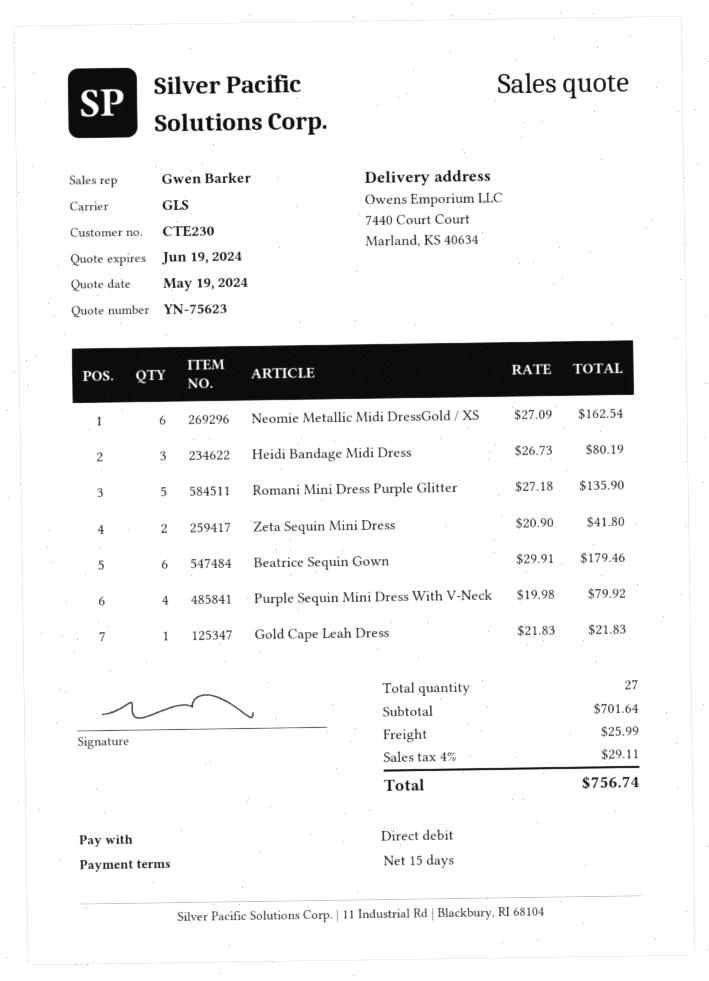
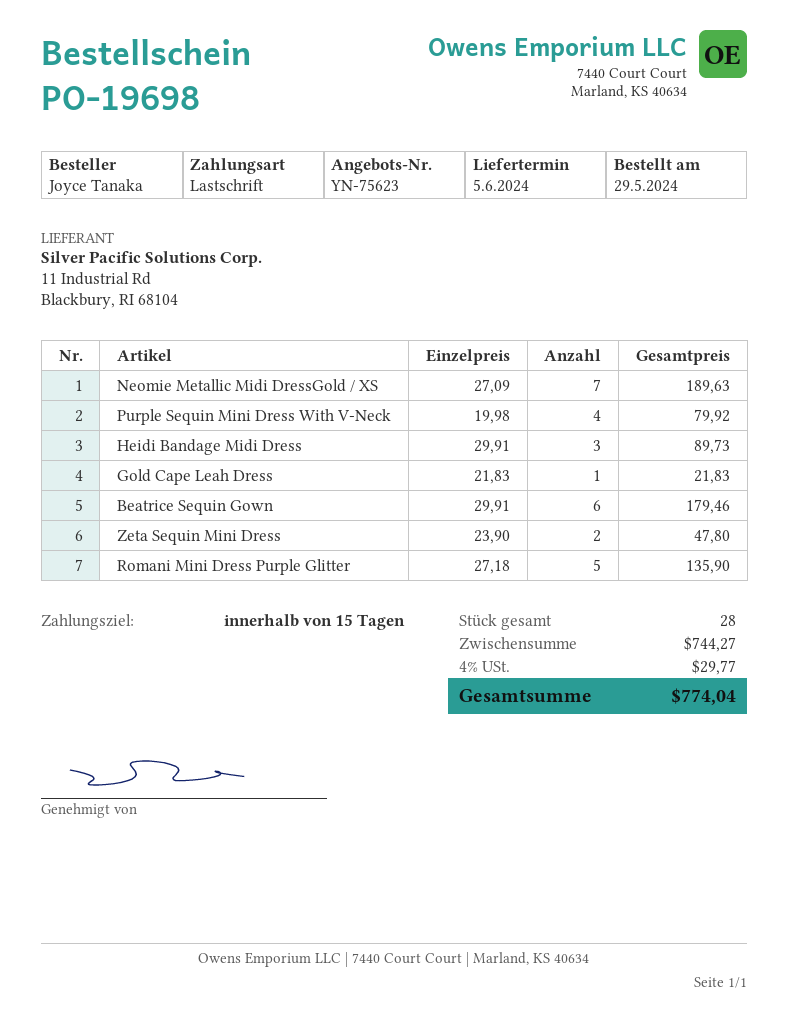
Neomie Metallic Midi DressGold / XS: 6 x 27.09 = 162.54 -> 7 x 27.09 = 189.63
Heidi Bandage Midi Dress: 3 x 26.73 = 80.19 -> 3 x 29.91 = 89.73
Zeta Sequin Mini Dress: 2 x 20.90 = 41.80 -> 2 x 23.90 = 47.80
total quantity: 27 -> 28
subtotal: 701.64 -> 744.27
shipping: 25.99 -> none
tax: 4% = 29.11 -> 4% = 29.77
total: 756.74 -> 774.04

